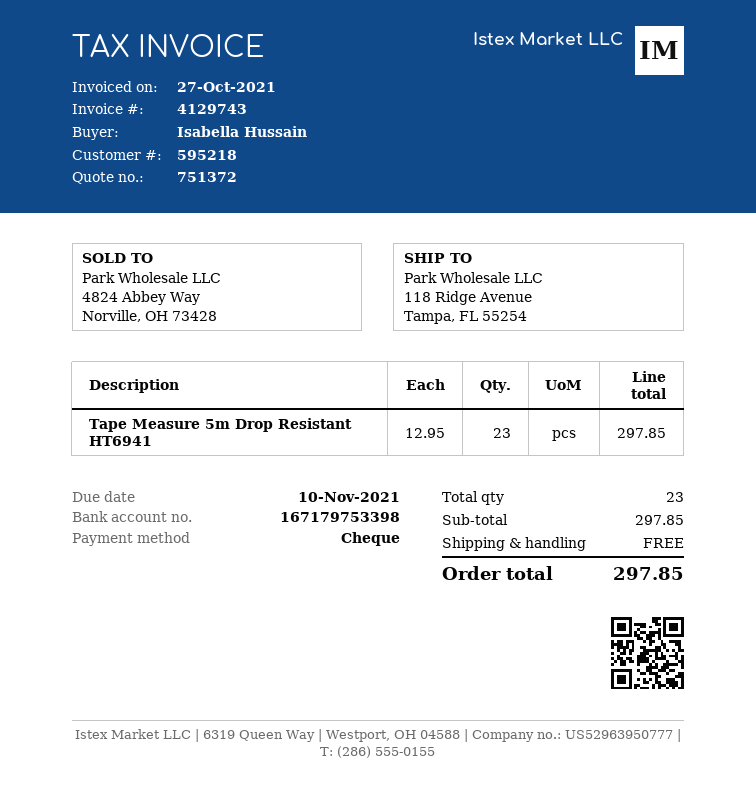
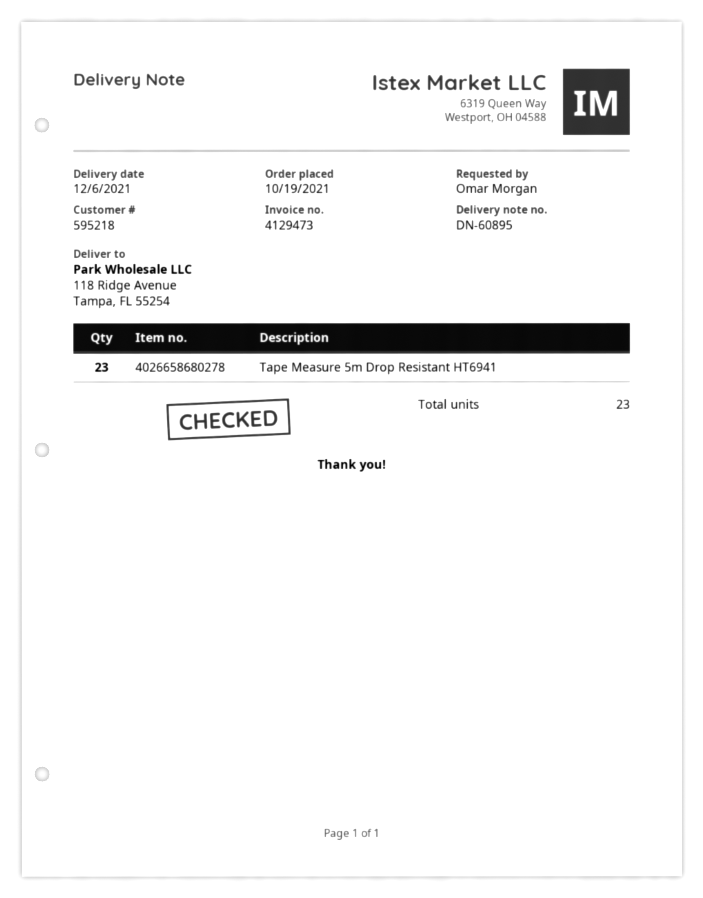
invoice number: 4129743 -> 4129473
ordered by: Isabella Hussain -> Omar Morgan

